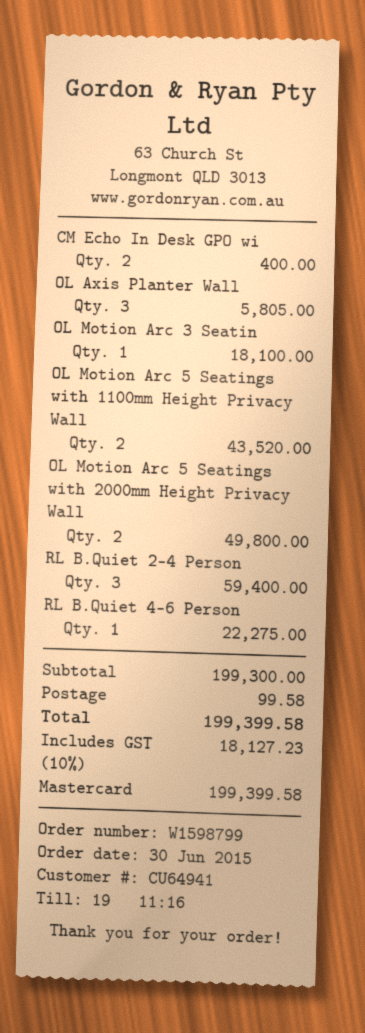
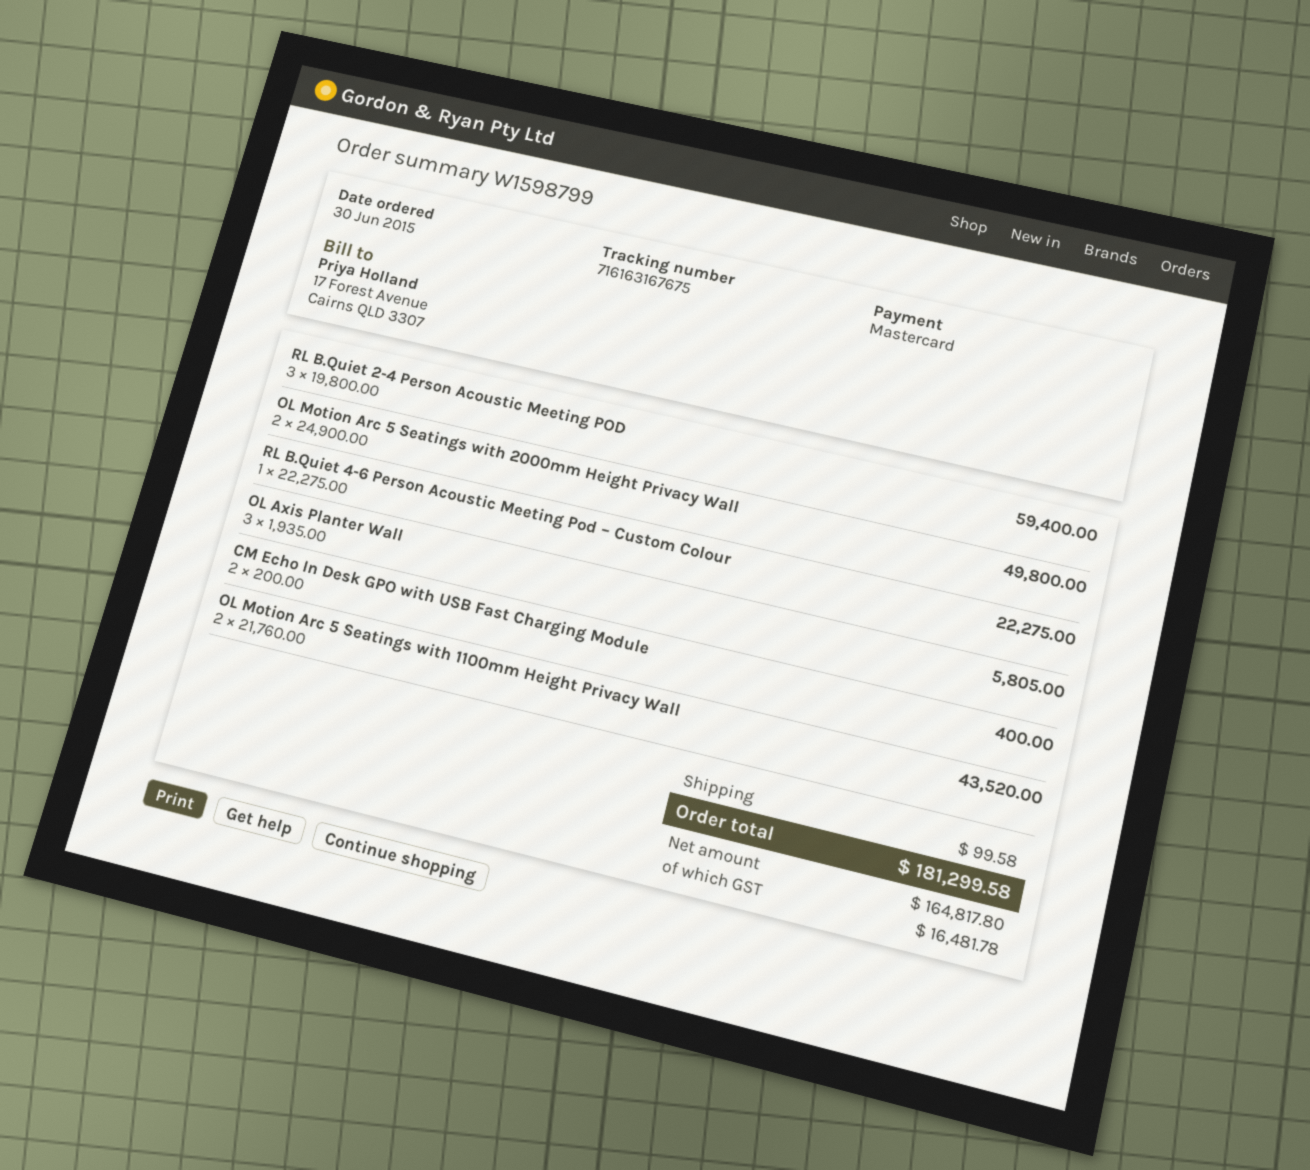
OL Motion Arc 3 Seatin: 1 for 18100.00 -> none
tax: 18127.23 -> 16481.78
total: 199399.58 -> 181299.58

